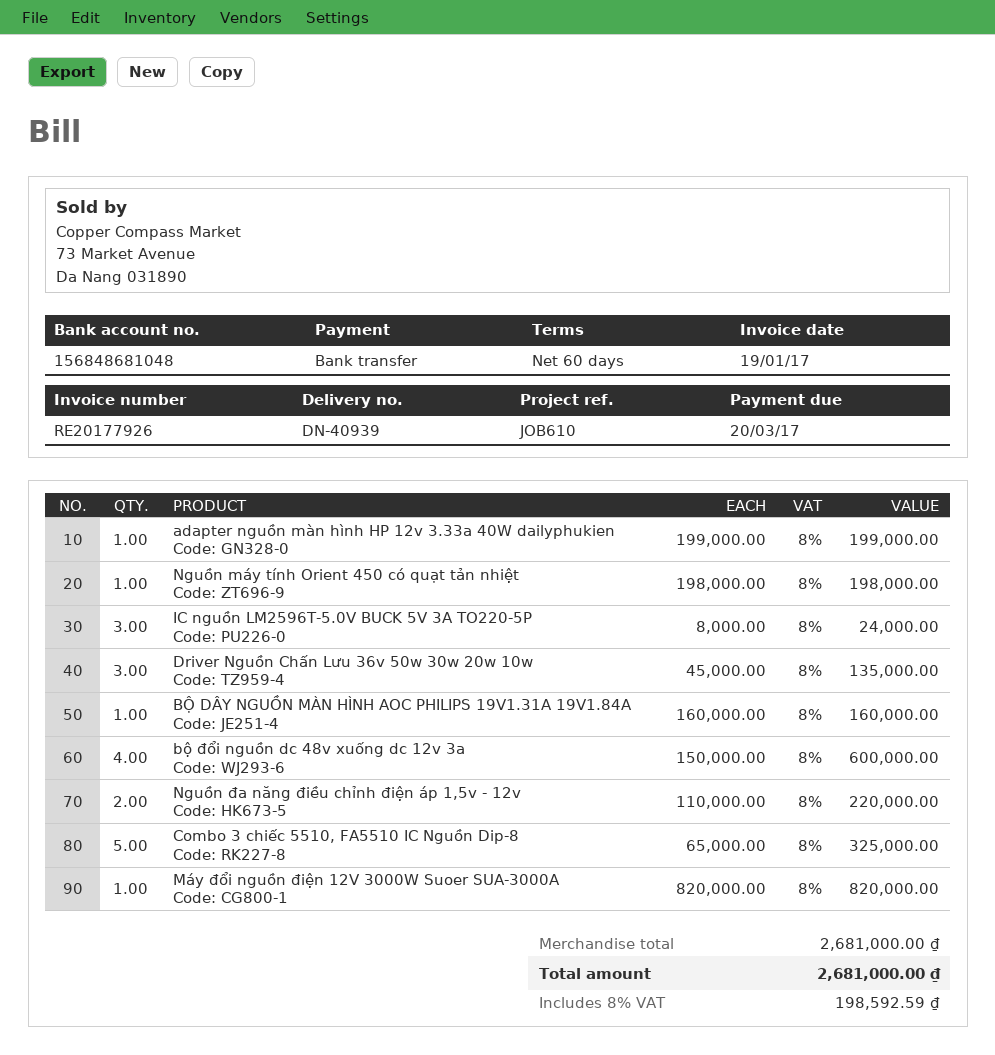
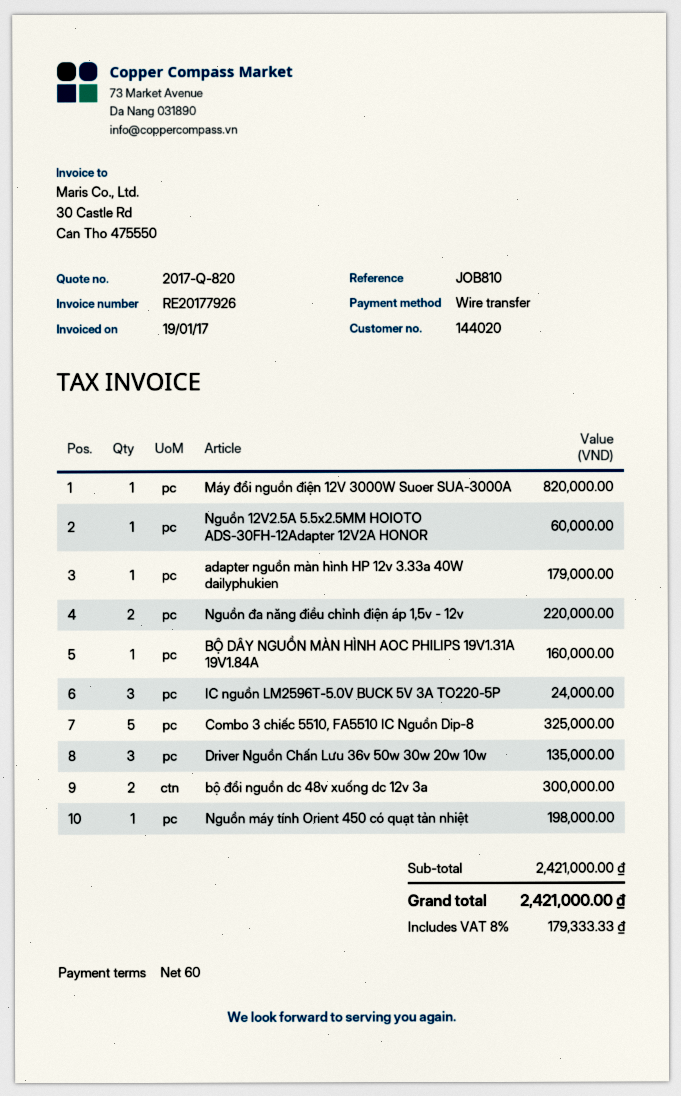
reference: JOB610 -> JOB810
adapter nguồn màn hình HP 12v 3.33a 40W dailyphukien: 1 for 199000.00 -> 1 for 179000.00
bộ đổi nguồn dc 48v xuống dc 12v 3a: 4 for 600000.00 -> 2 for 300000.00
Nguồn 12V2.5A 5.5x2.5MM HOIOTO ADS-30FH-12Adapter 12V2A HONOR: none -> 1 for 60000.00
subtotal: 2681000.00 -> 2421000.00
tax: 8% = 198592.59 -> 8% = 179333.33
total: 2681000.00 -> 2421000.00

